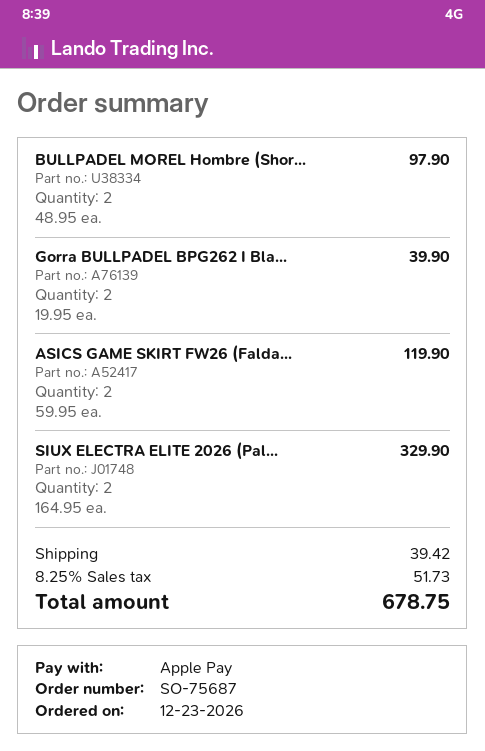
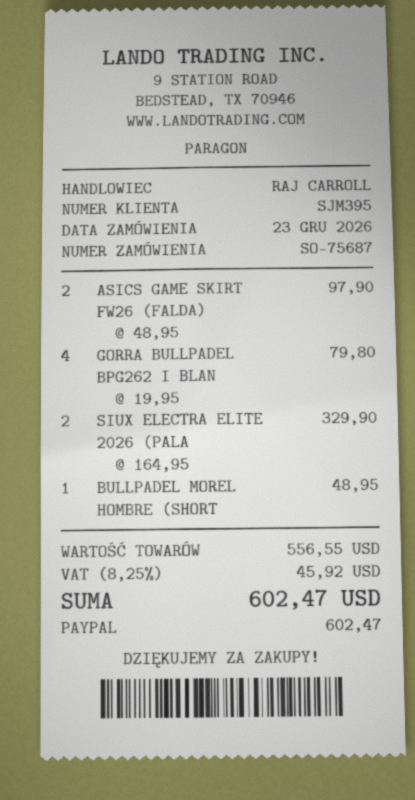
payment method: Apple Pay -> PayPal
BULLPADEL MOREL Hombre (Shor...: 2 x 48.95 = 97.90 -> 1 x 48.95 = 48.95
Gorra BULLPADEL BPG262 I Bla...: 2 x 19.95 = 39.90 -> 4 x 19.95 = 79.80
ASICS GAME SKIRT FW26 (Falda...: 2 x 59.95 = 119.90 -> 2 x 48.95 = 97.90
shipping: 39.42 -> none
tax: 8.25% = 51.73 -> 8.25% = 45.92
total: 678.75 -> 602.47

